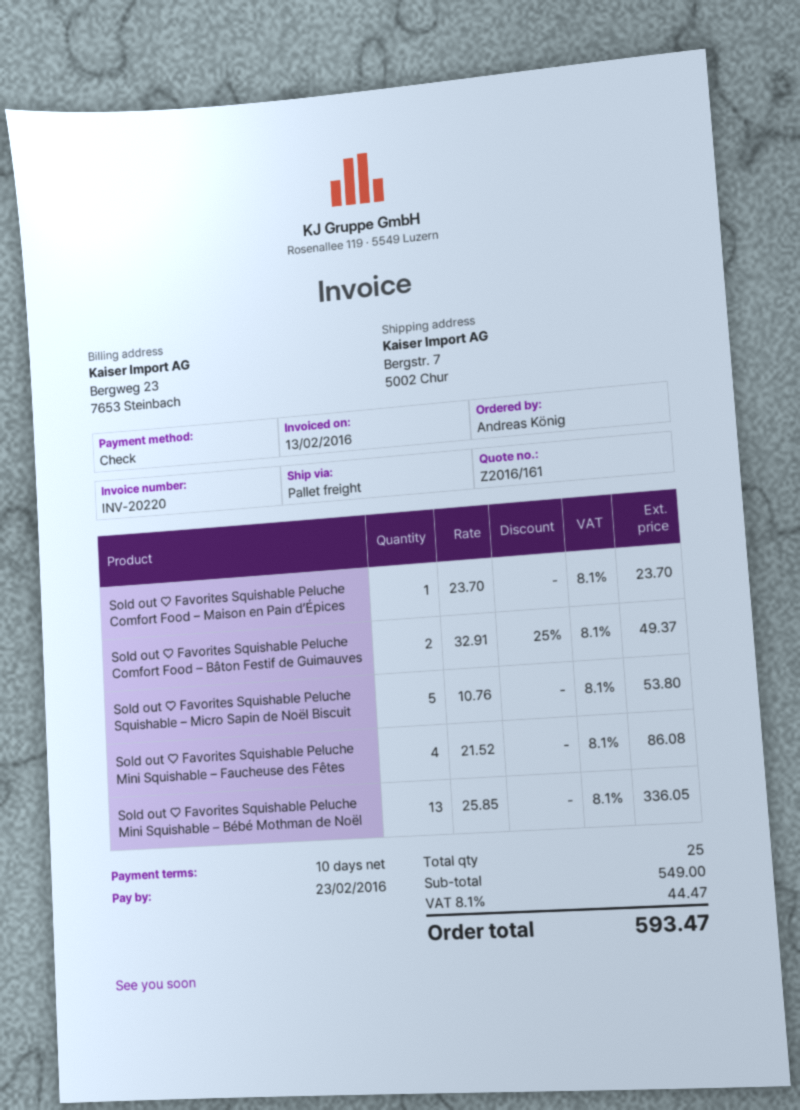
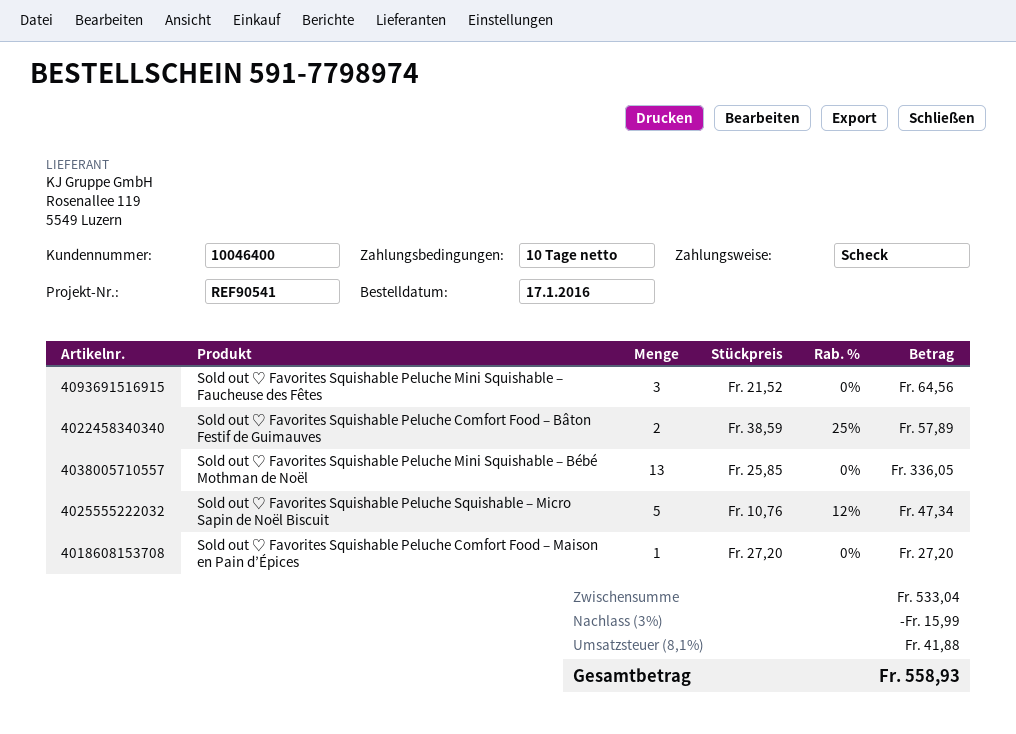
Sold out ♡ Favorites Squishable Peluche Comfort Food – Maison en Pain d’Épices: 1 x 23.70 = 23.70 -> 1 x 27.20 = 27.20
Sold out ♡ Favorites Squishable Peluche Comfort Food – Bâton Festif de Guimauves: 2 x 32.91 - 25% = 49.37 -> 2 x 38.59 - 25% = 57.89
Sold out ♡ Favorites Squishable Peluche Squishable – Micro Sapin de Noël Biscuit: 5 x 10.76 = 53.80 -> 5 x 10.76 - 12% = 47.34
Sold out ♡ Favorites Squishable Peluche Mini Squishable – Faucheuse des Fêtes: 4 x 21.52 = 86.08 -> 3 x 21.52 = 64.56
subtotal: 549.00 -> 533.04
discount: none -> 3% = 15.99
tax: 8.1% = 44.47 -> 8.1% = 41.88
total: 593.47 -> 558.93

